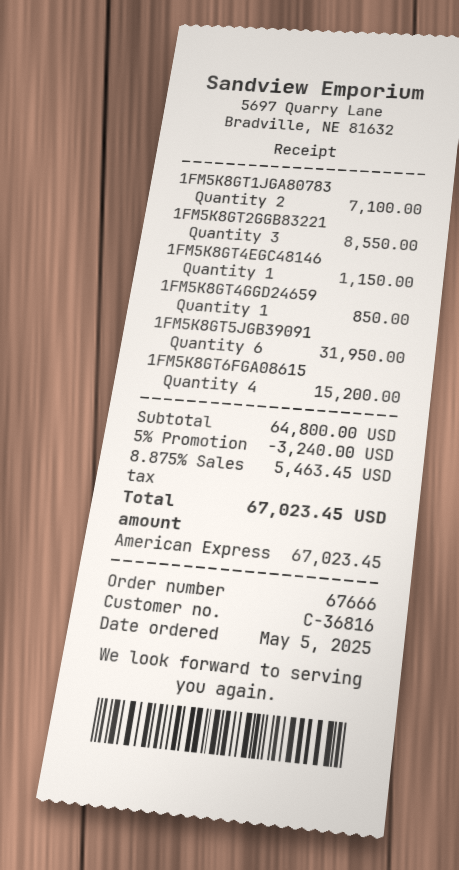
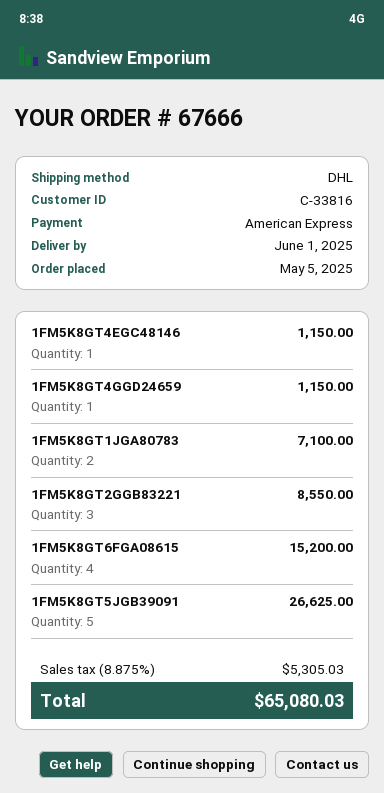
customer number: C-36816 -> C-33816
1FM5K8GT4GGD24659: 1 for 850.00 -> 1 for 1150.00
1FM5K8GT5JGB39091: 6 for 31950.00 -> 5 for 26625.00
discount: 5% = 3240.00 -> none
tax: 8.875% = 5463.45 -> 8.875% = 5305.03
total: 67023.45 -> 65080.03

